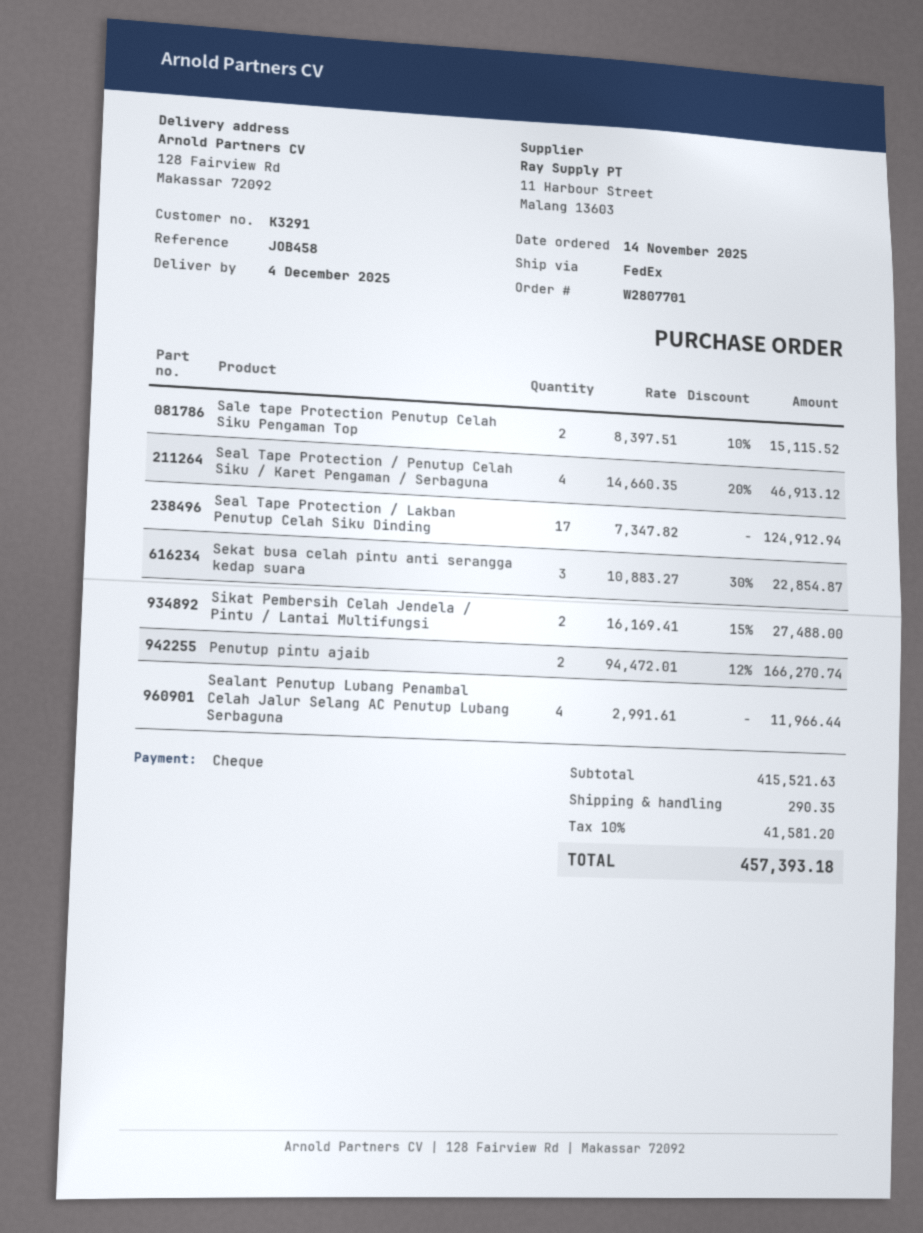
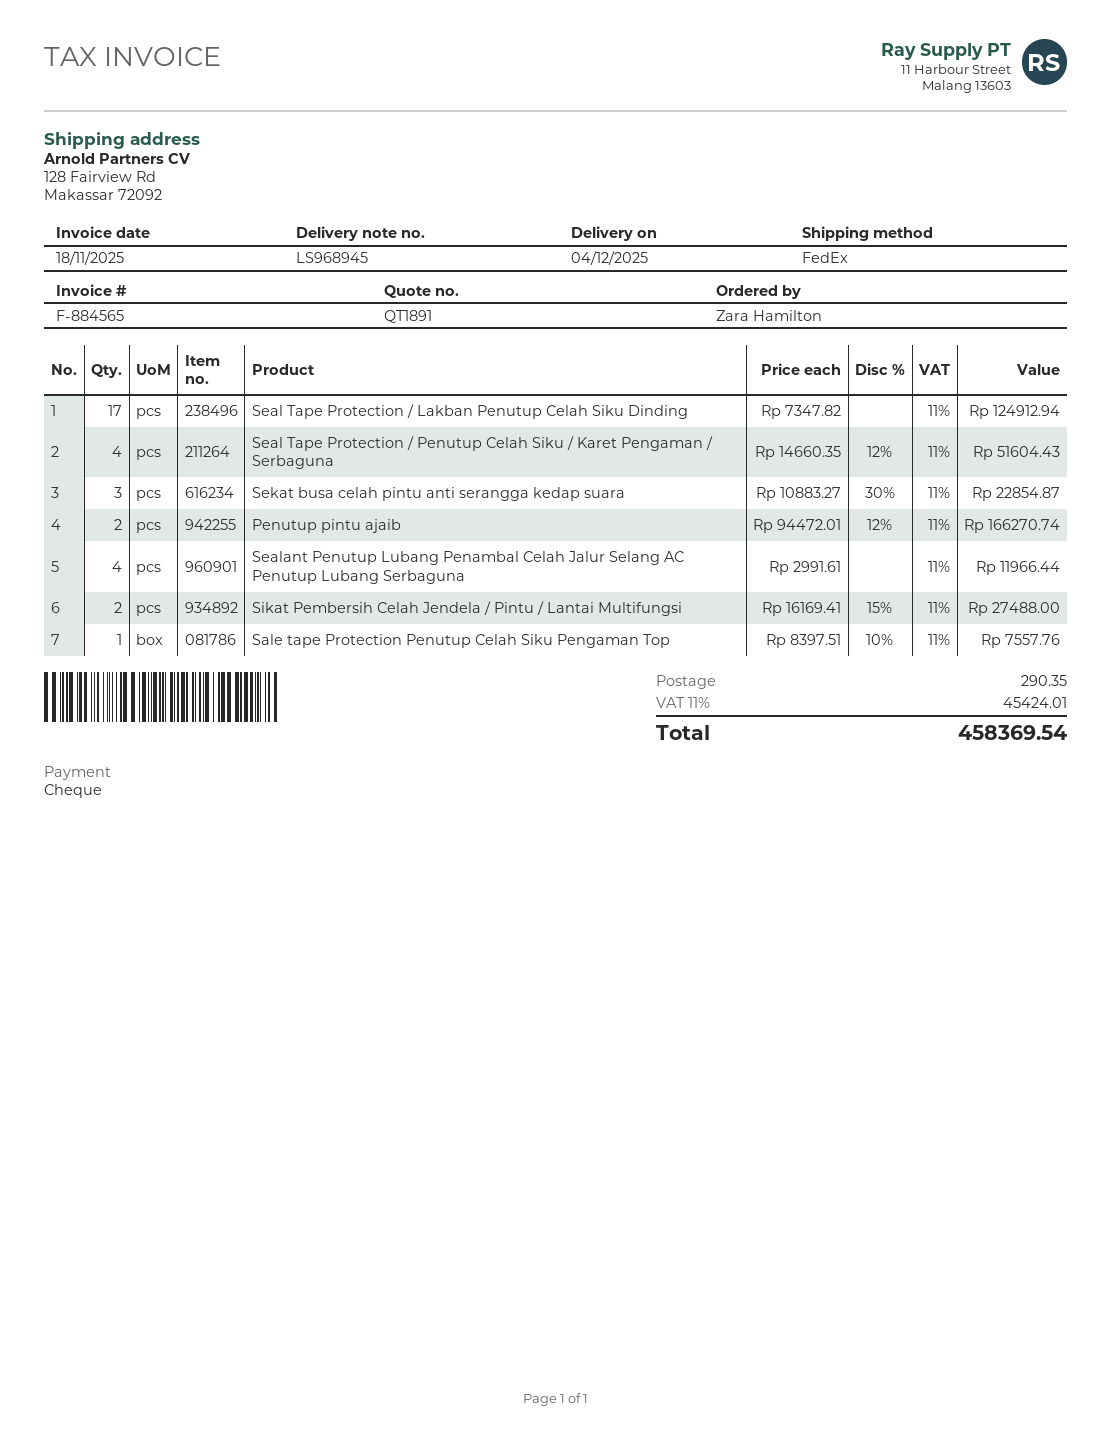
Sale tape Protection Penutup Celah Siku Pengaman Top: 2 x 8397.51 - 10% = 15115.52 -> 1 x 8397.51 - 10% = 7557.76
Seal Tape Protection / Penutup Celah Siku / Karet Pengaman / Serbaguna: 4 x 14660.35 - 20% = 46913.12 -> 4 x 14660.35 - 12% = 51604.43
tax: 10% = 41581.20 -> 11% = 45424.01
total: 457393.18 -> 458369.54

